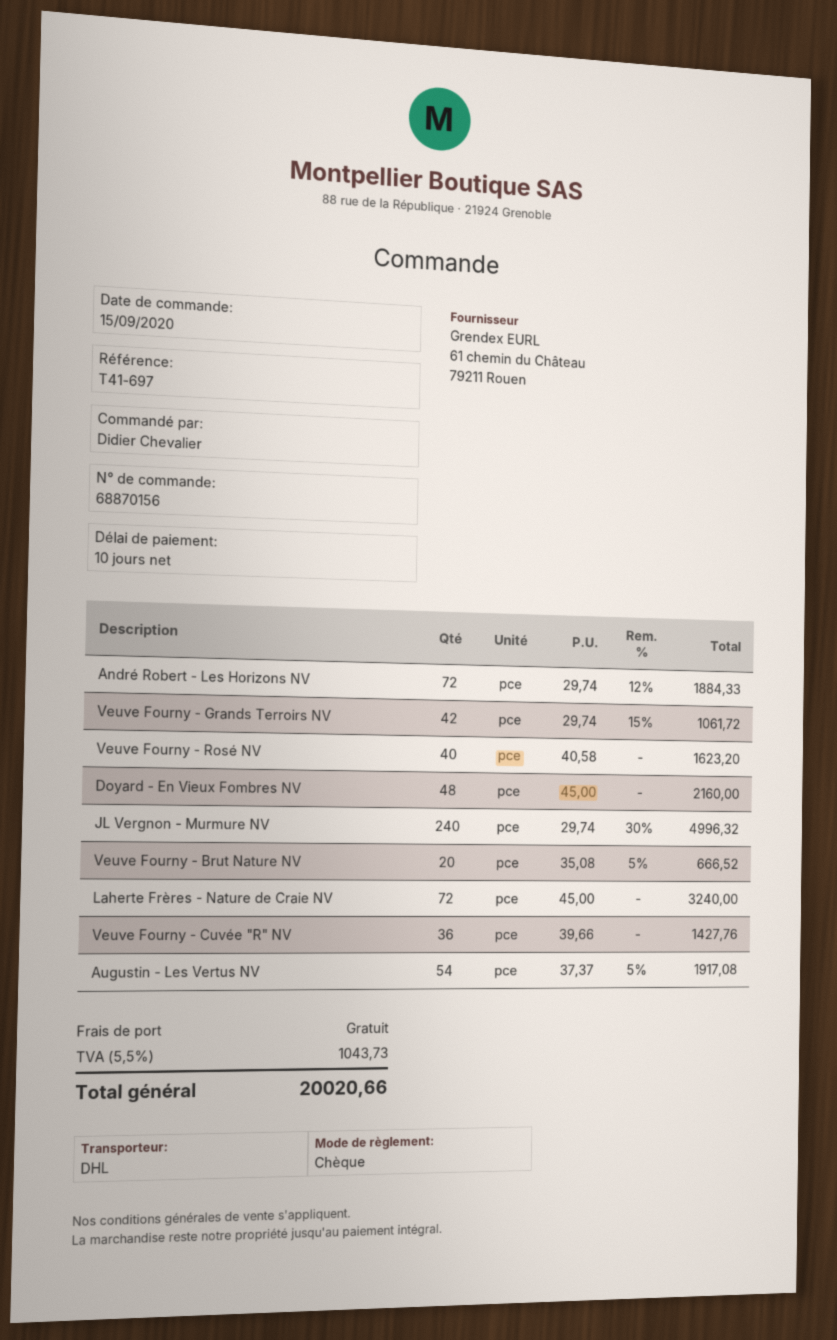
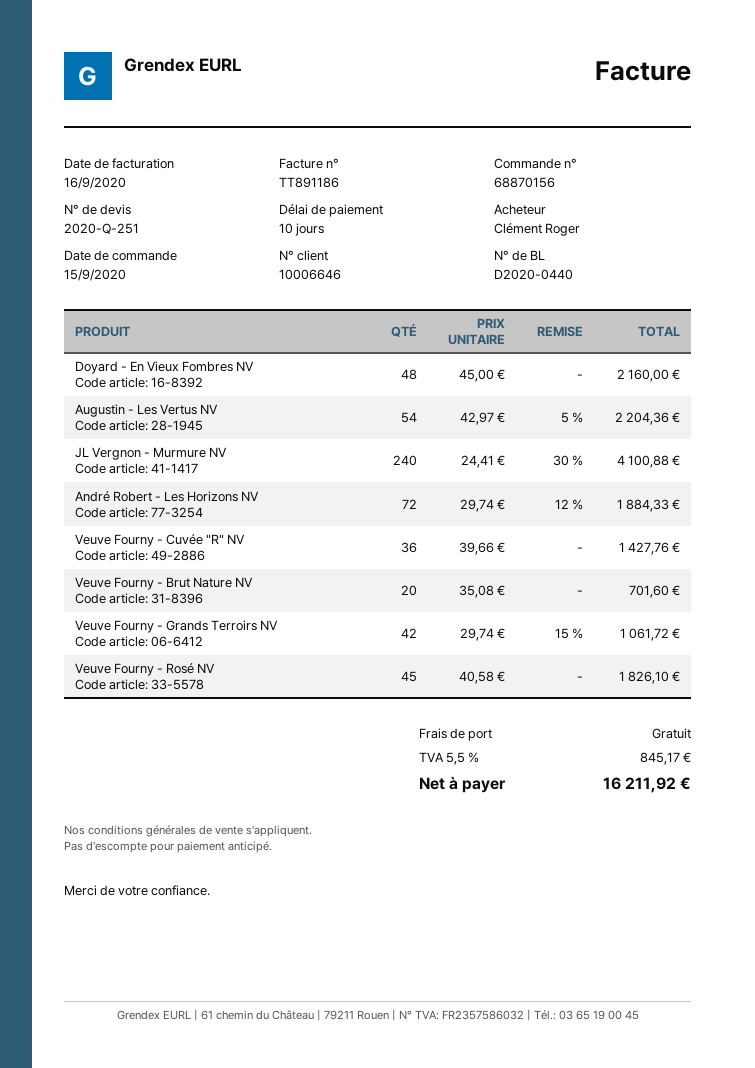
ordered by: Didier Chevalier -> Clément Roger
Veuve Fourny - Rosé NV: 40 x 40.58 = 1623.20 -> 45 x 40.58 = 1826.10
JL Vergnon - Murmure NV: 240 x 29.74 - 30% = 4996.32 -> 240 x 24.41 - 30% = 4100.88
Veuve Fourny - Brut Nature NV: 20 x 35.08 - 5% = 666.52 -> 20 x 35.08 = 701.60
Laherte Frères - Nature de Craie NV: 72 x 45.00 = 3240.00 -> none
Augustin - Les Vertus NV: 54 x 37.37 - 5% = 1917.08 -> 54 x 42.97 - 5% = 2204.36
tax: 5.5% = 1043.73 -> 5.5% = 845.17
total: 20020.66 -> 16211.92

